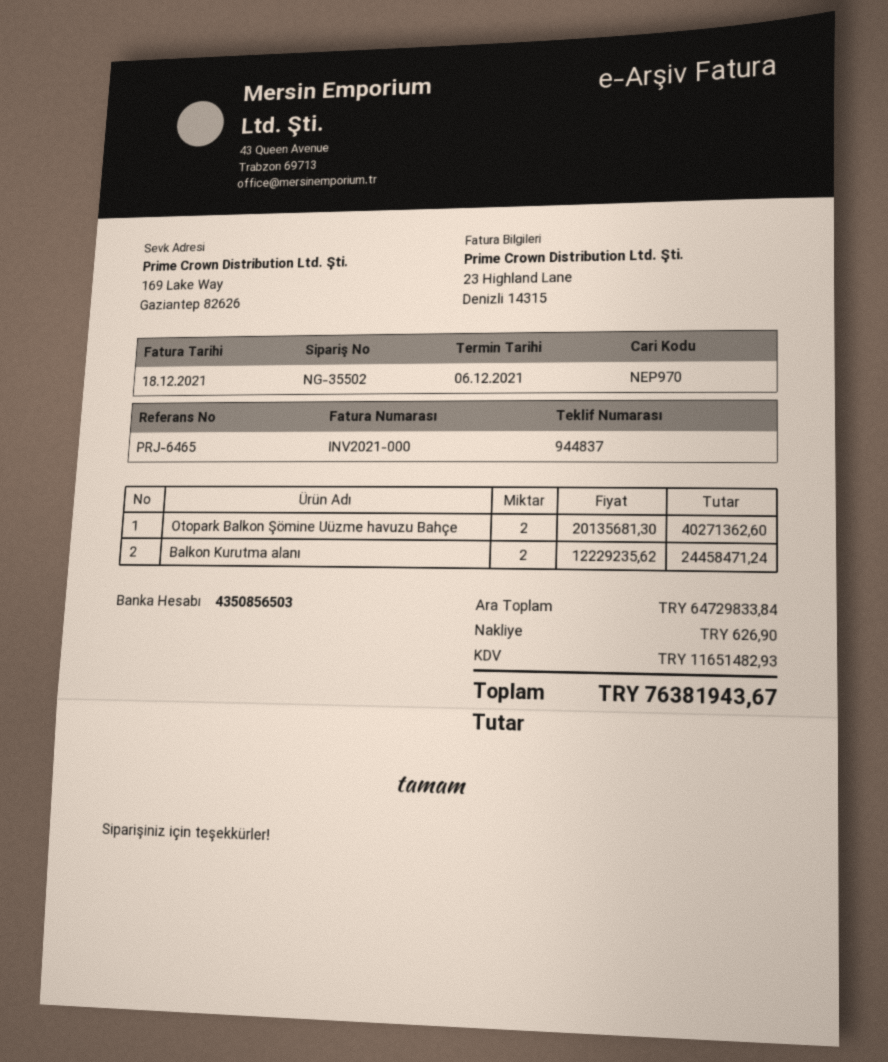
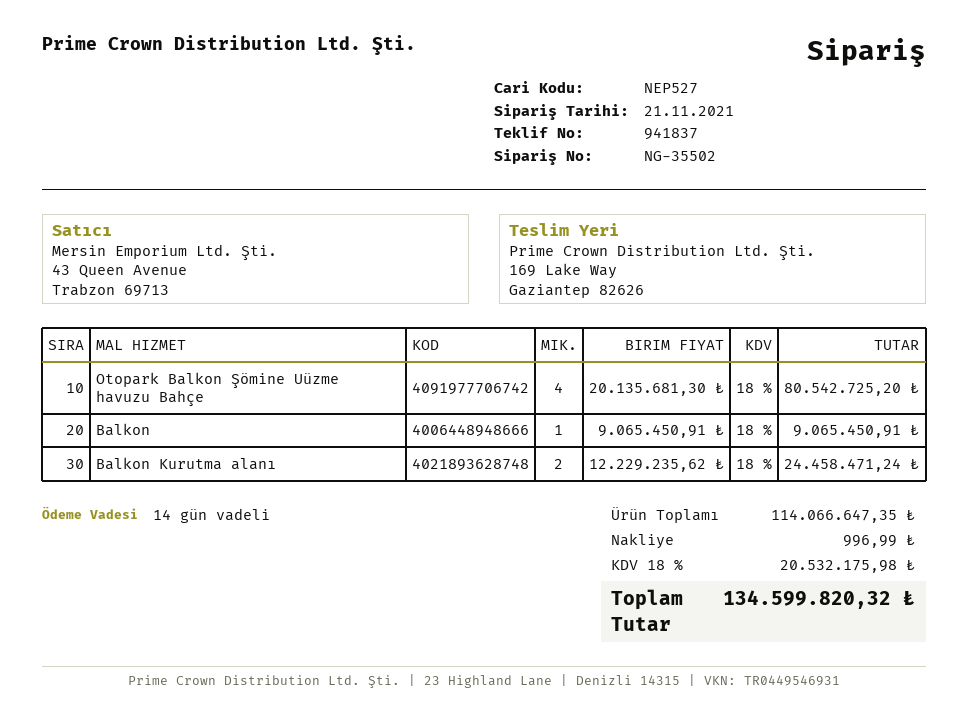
quote number: 944837 -> 941837
customer number: NEP970 -> NEP527
Otopark Balkon Şömine Uüzme havuzu Bahçe: 2 x 20135681.30 = 40271362.60 -> 4 x 20135681.30 = 80542725.20
Balkon: none -> 1 x 9065450.91 = 9065450.91
subtotal: 64729833.84 -> 114066647.35
shipping: 626.90 -> 996.99
tax: 11651482.93 -> 20532175.98
total: 76381943.67 -> 134599820.32

